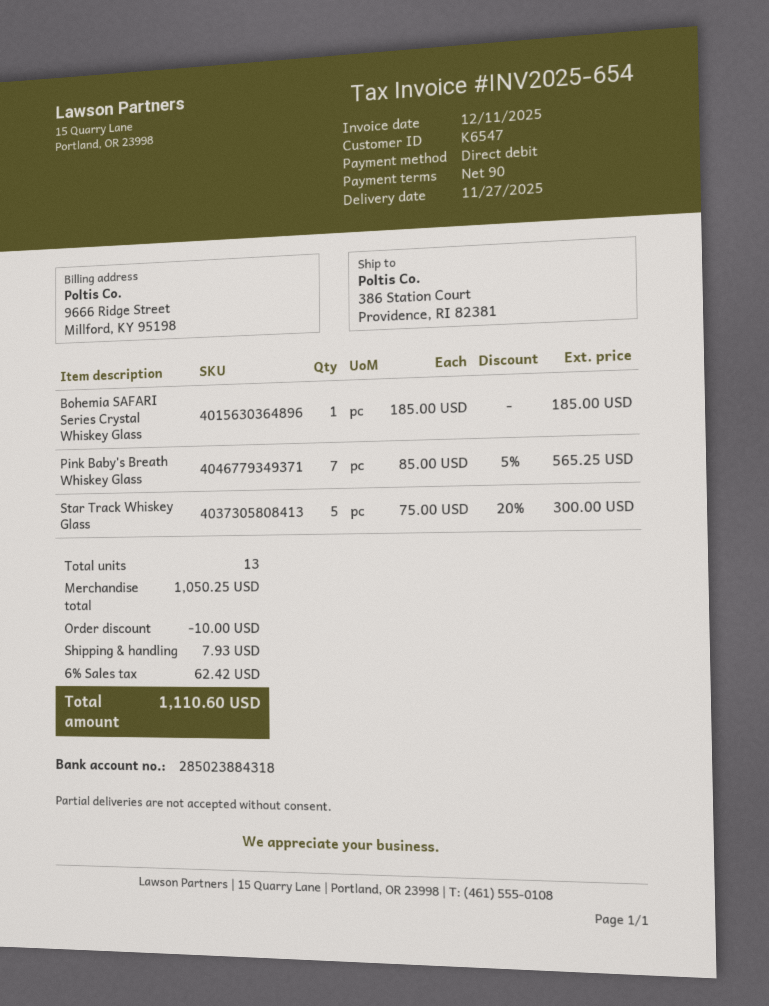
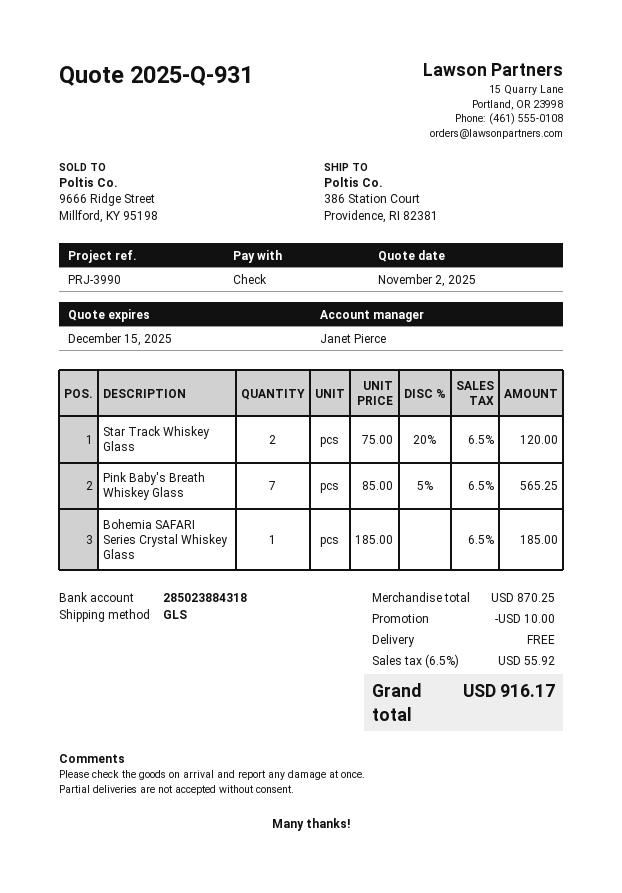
payment method: direct debit -> cheque
Star Track Whiskey Glass: 5 x 75.00 - 20% = 300.00 -> 2 x 75.00 - 20% = 120.00
subtotal: 1050.25 -> 870.25
shipping: 7.93 -> 0.00
tax: 6% = 62.42 -> 6.5% = 55.92
total: 1110.60 -> 916.17

